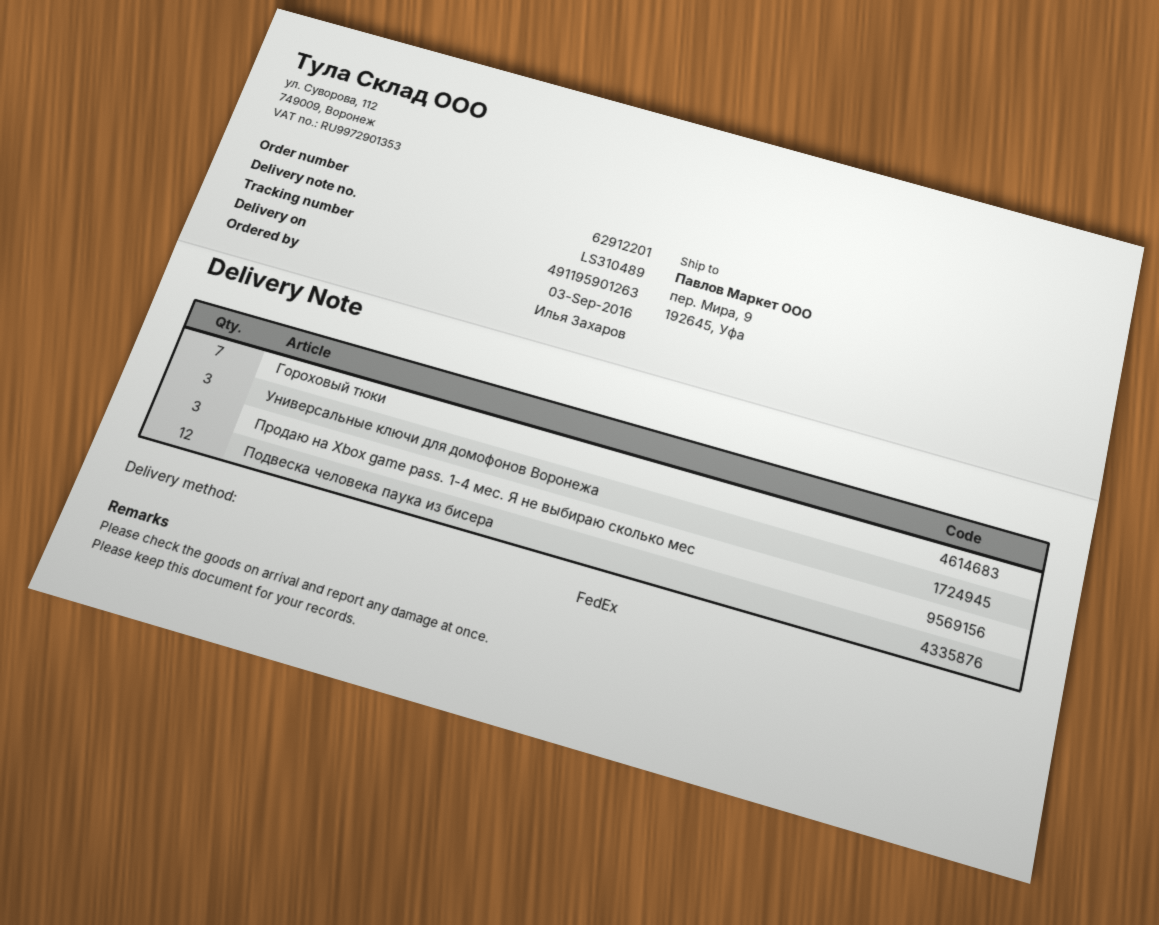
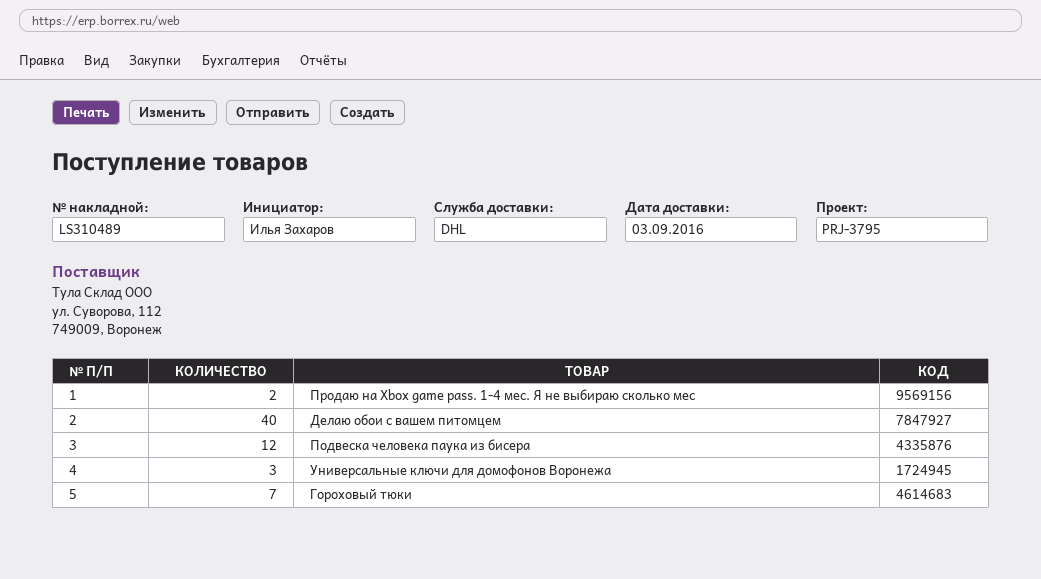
shipping method: FedEx -> DHL
Продаю на Xbox game pass. 1-4 мес. Я не выбираю сколько мес: 3 -> 2
Делаю обои с вашем питомцем: none -> 40

